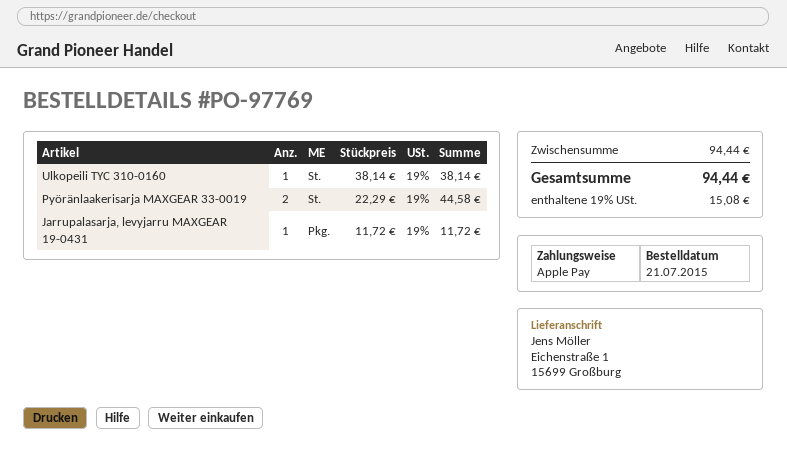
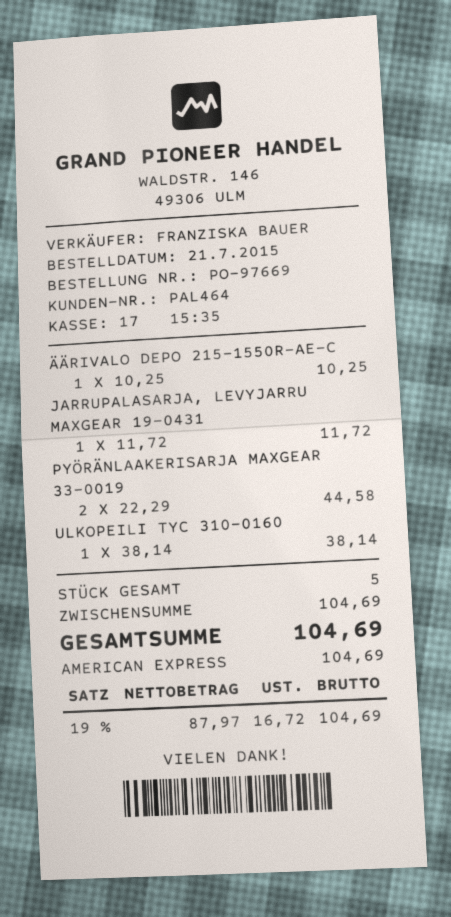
order number: PO-97769 -> PO-97669
payment method: Apple Pay -> American Express
ÄÄRIVALO DEPO 215-1550R-AE-C: none -> 1 x 10.25 = 10.25
subtotal: 94.44 -> 104.69
tax: 19% = 15.08 -> 19% = 16.72
total: 94.44 -> 104.69

